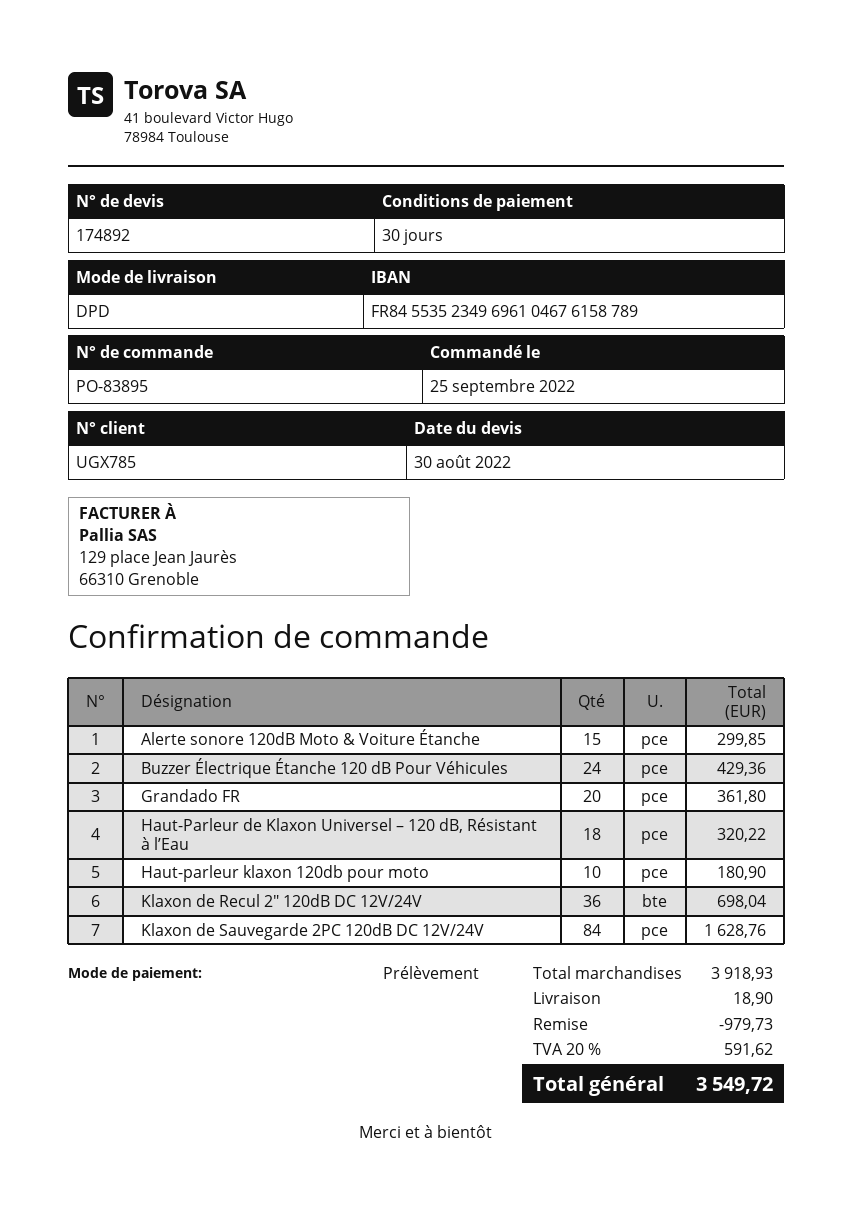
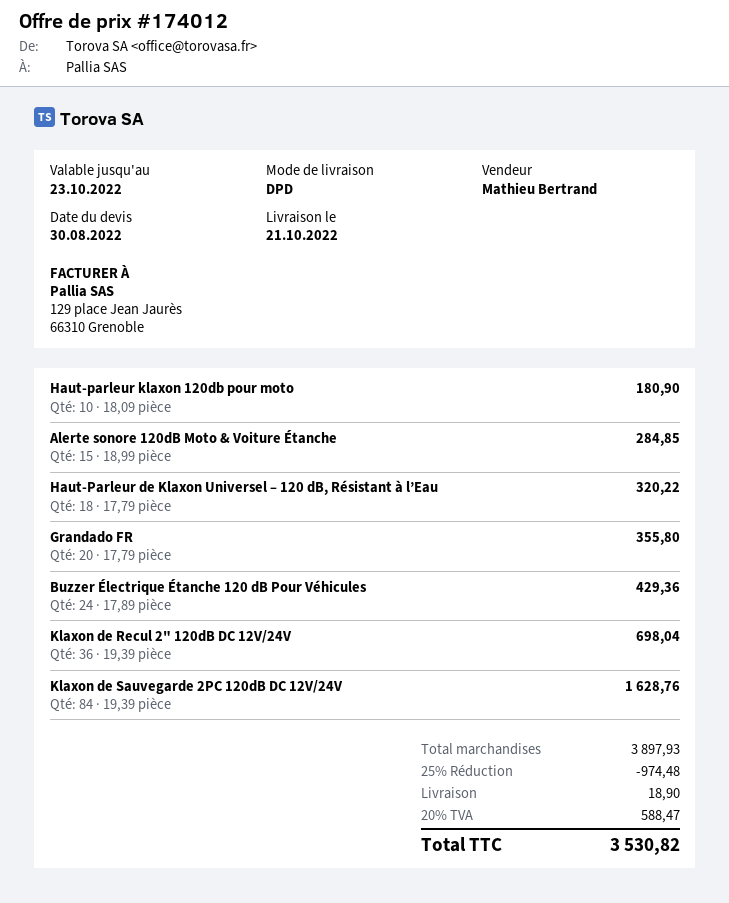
quote number: 174892 -> 174012
Alerte sonore 120dB Moto & Voiture Étanche: 15 for 299.85 -> 15 for 284.85
Grandado FR: 20 for 361.80 -> 20 for 355.80
subtotal: 3918.93 -> 3897.93
discount: 979.73 -> 974.48
tax: 20% = 591.62 -> 20% = 588.47
total: 3549.72 -> 3530.82

